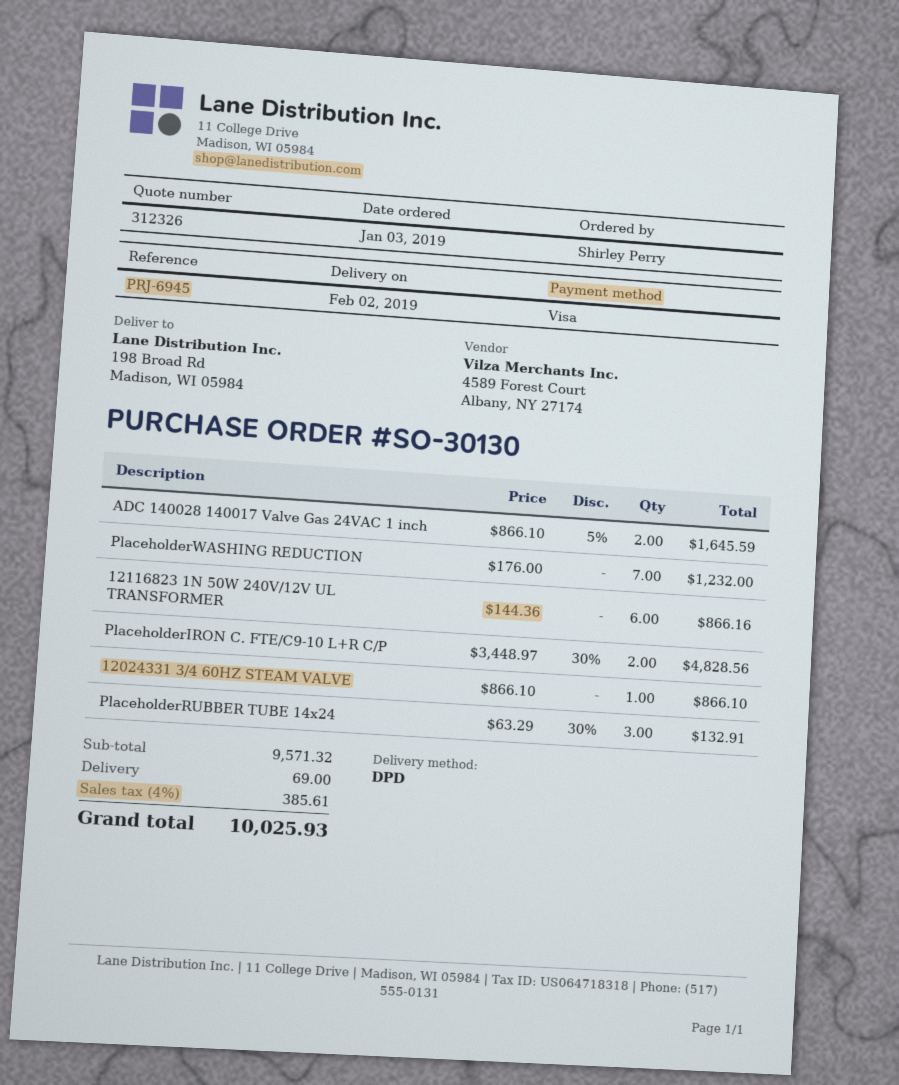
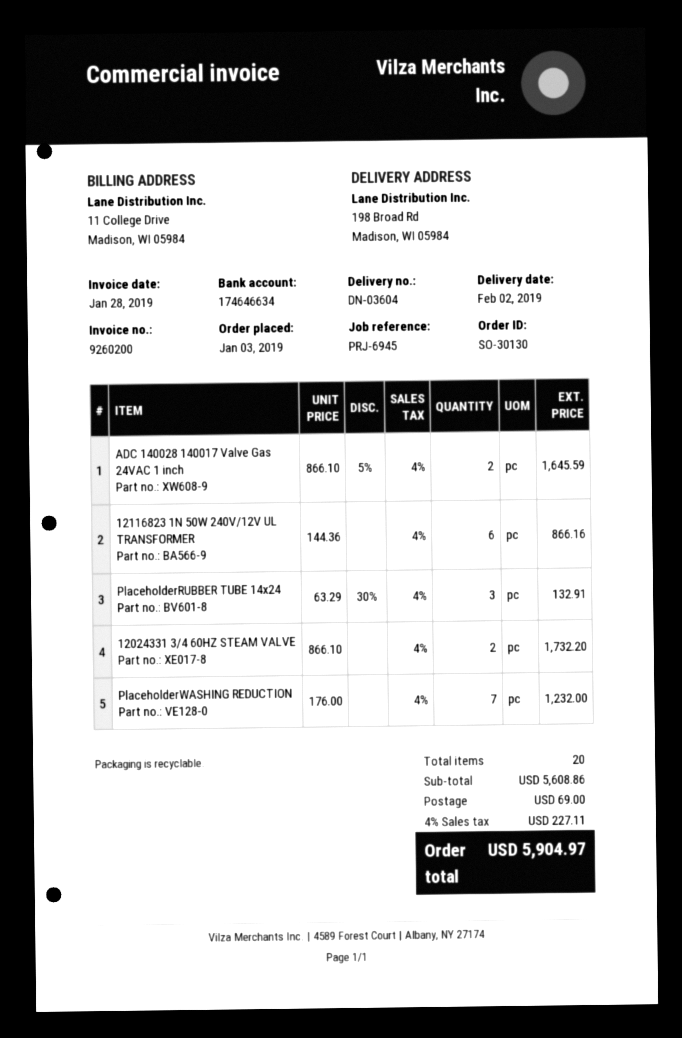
PlaceholderIRON C. FTE/C9-10 L+R C/P: 2 x 3448.97 - 30% = 4828.56 -> none
12024331 3/4 60HZ STEAM VALVE: 1 x 866.10 = 866.10 -> 2 x 866.10 = 1732.20
subtotal: 9571.32 -> 5608.86
tax: 4% = 385.61 -> 4% = 227.11
total: 10025.93 -> 5904.97

